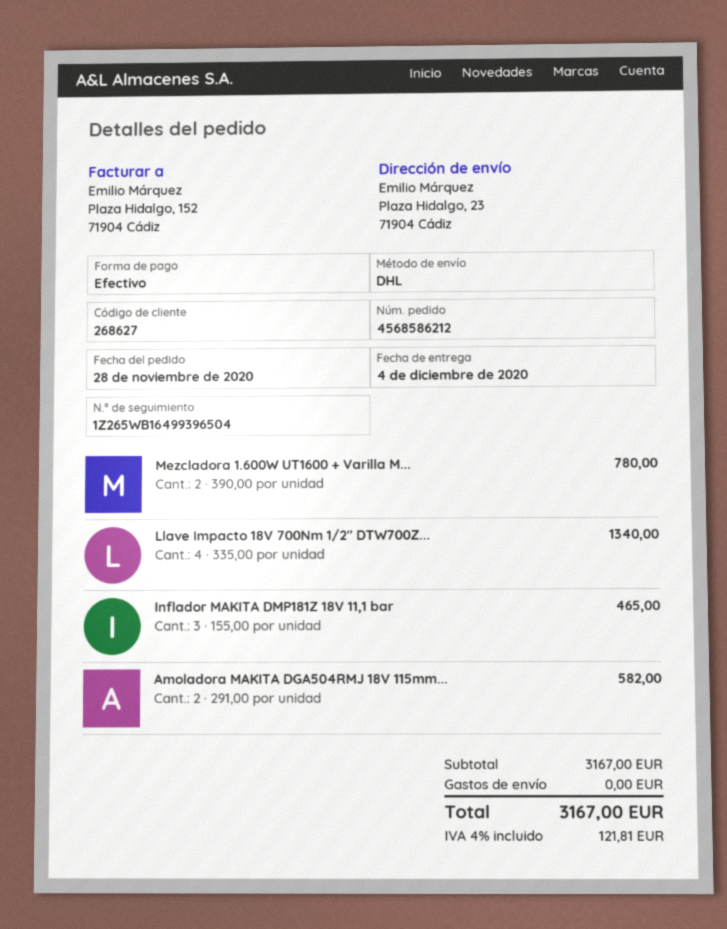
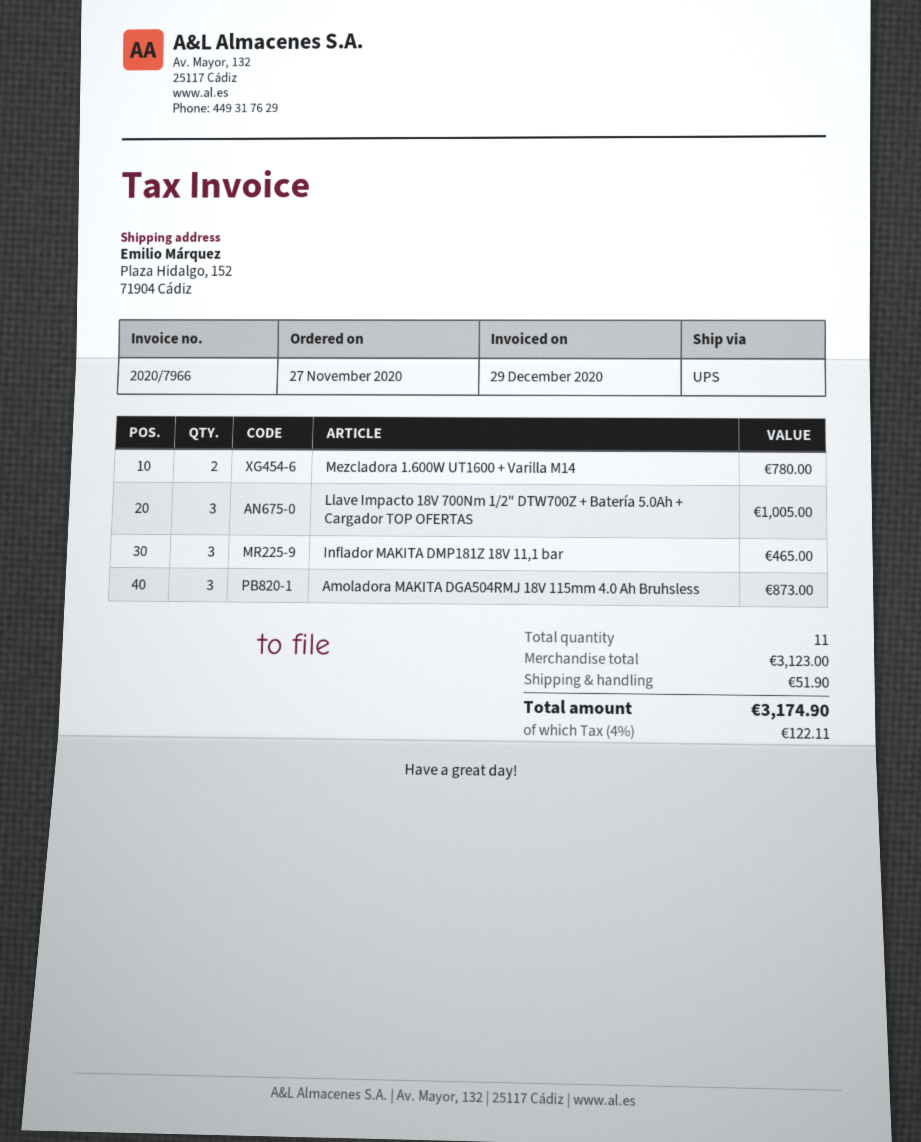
order date: 2020-11-28 -> 2020-11-27
shipping method: DHL -> UPS
ship to: Plaza Hidalgo, 23, 71904 Cádiz -> Plaza Hidalgo, 152, 71904 Cádiz
Llave Impacto 18V 700Nm 1/2" DTW700Z...: 4 for 1340.00 -> 3 for 1005.00
Amoladora MAKITA DGA504RMJ 18V 115mm...: 2 for 582.00 -> 3 for 873.00
subtotal: 3167.00 -> 3123.00
shipping: 0.00 -> 51.90
tax: 4% = 121.81 -> 4% = 122.11
total: 3167.00 -> 3174.90

